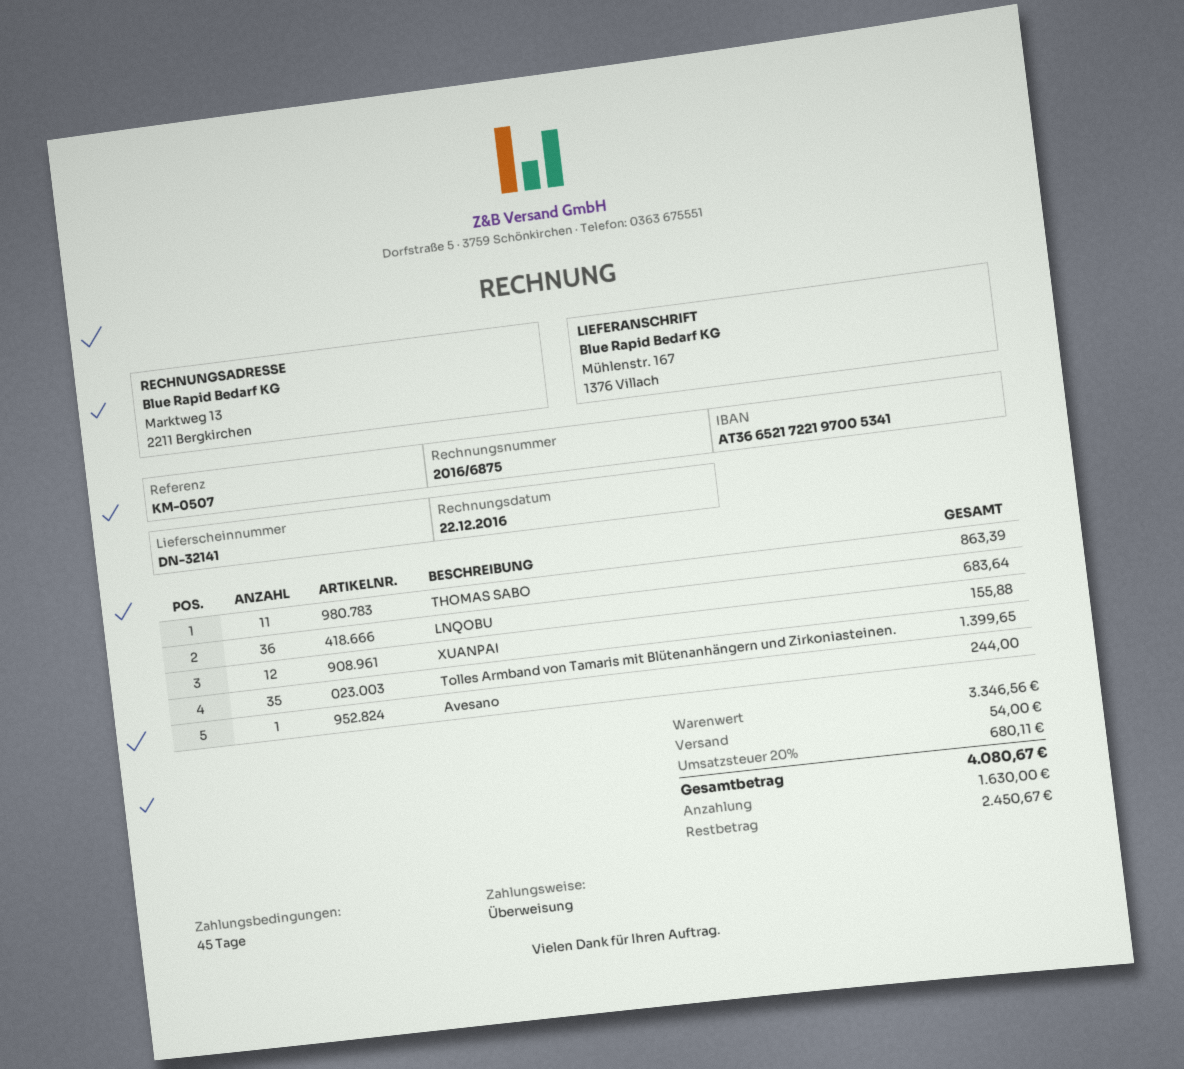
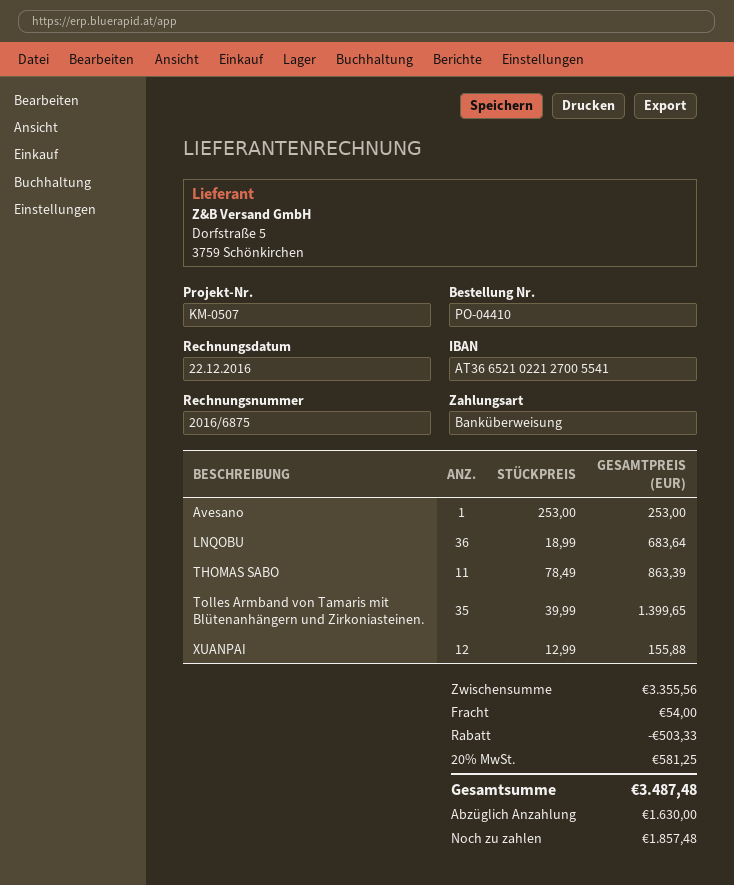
bank account: AT366521722197005341 -> AT366521022127005541
Avesano: 1 for 244.00 -> 1 for 253.00
subtotal: 3346.56 -> 3355.56
discount: none -> 503.33
tax: 20% = 680.11 -> 20% = 581.25
total: 4080.67 -> 3487.48
balance: 2450.67 -> 1857.48

